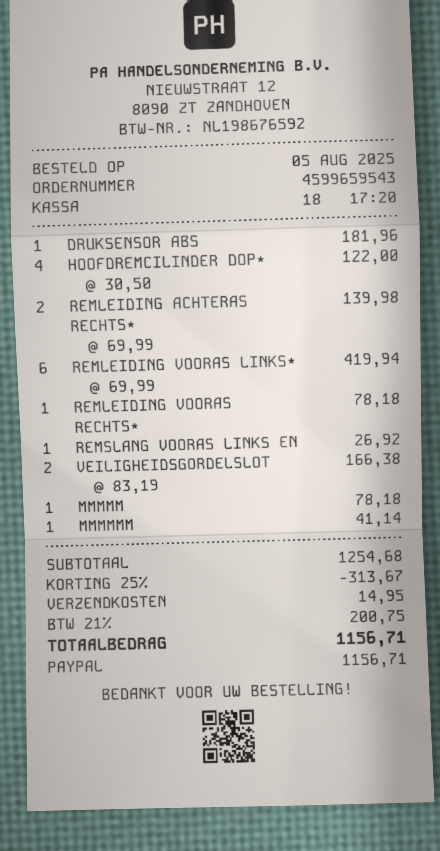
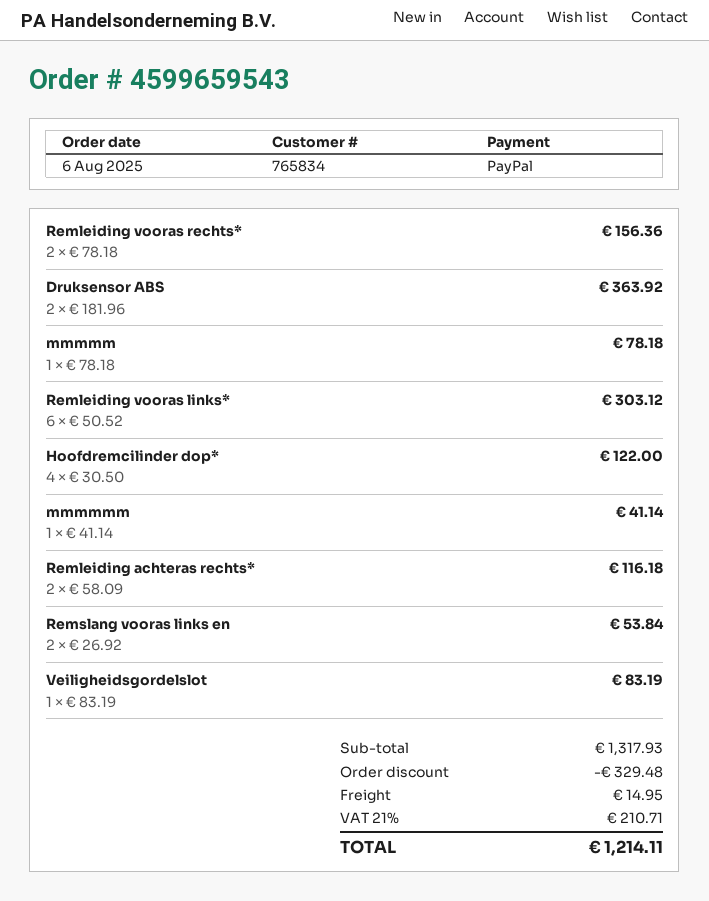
order date: 2025-08-05 -> 2025-08-06
DRUKSENSOR ABS: 1 x 181.96 = 181.96 -> 2 x 181.96 = 363.92
REMLEIDING ACHTERAS RECHTS*: 2 x 69.99 = 139.98 -> 2 x 58.09 = 116.18
REMLEIDING VOORAS LINKS*: 6 x 69.99 = 419.94 -> 6 x 50.52 = 303.12
REMLEIDING VOORAS RECHTS*: 1 x 78.18 = 78.18 -> 2 x 78.18 = 156.36
REMSLANG VOORAS LINKS EN: 1 x 26.92 = 26.92 -> 2 x 26.92 = 53.84
VEILIGHEIDSGORDELSLOT: 2 x 83.19 = 166.38 -> 1 x 83.19 = 83.19
subtotal: 1254.68 -> 1317.93
discount: 313.67 -> 329.48
tax: 21% = 200.75 -> 21% = 210.71
total: 1156.71 -> 1214.11

